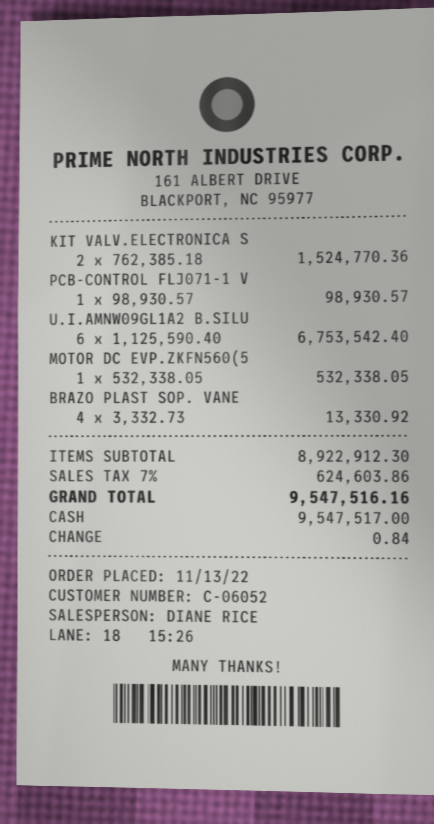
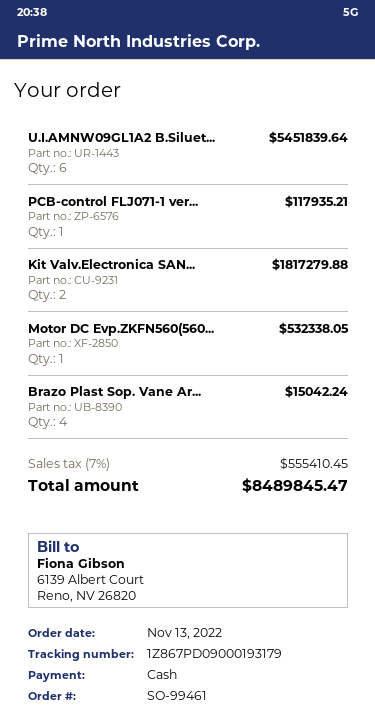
KIT VALV.ELECTRONICA S: 2 for 1524770.36 -> 2 for 1817279.88
PCB-CONTROL FLJ071-1 V: 1 for 98930.57 -> 1 for 117935.21
U.I.AMNW09GL1A2 B.SILU: 6 for 6753542.40 -> 6 for 5451839.64
BRAZO PLAST SOP. VANE: 4 for 13330.92 -> 4 for 15042.24
tax: 7% = 624603.86 -> 7% = 555410.45
total: 9547516.16 -> 8489845.47

